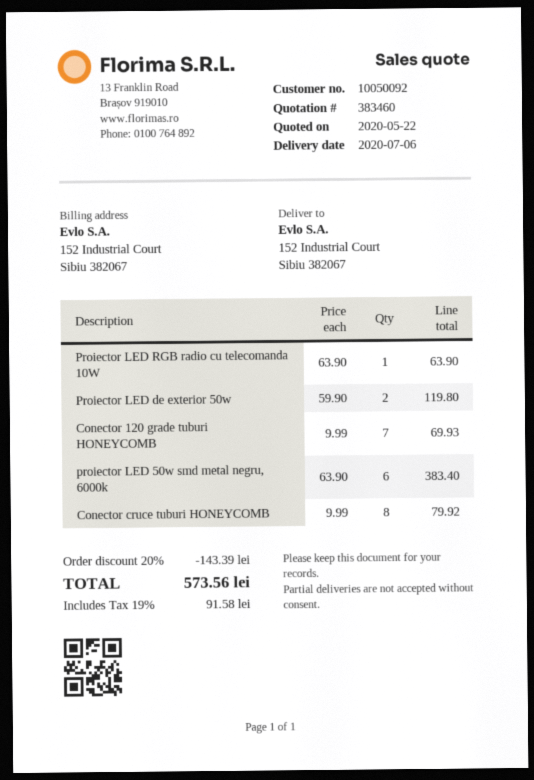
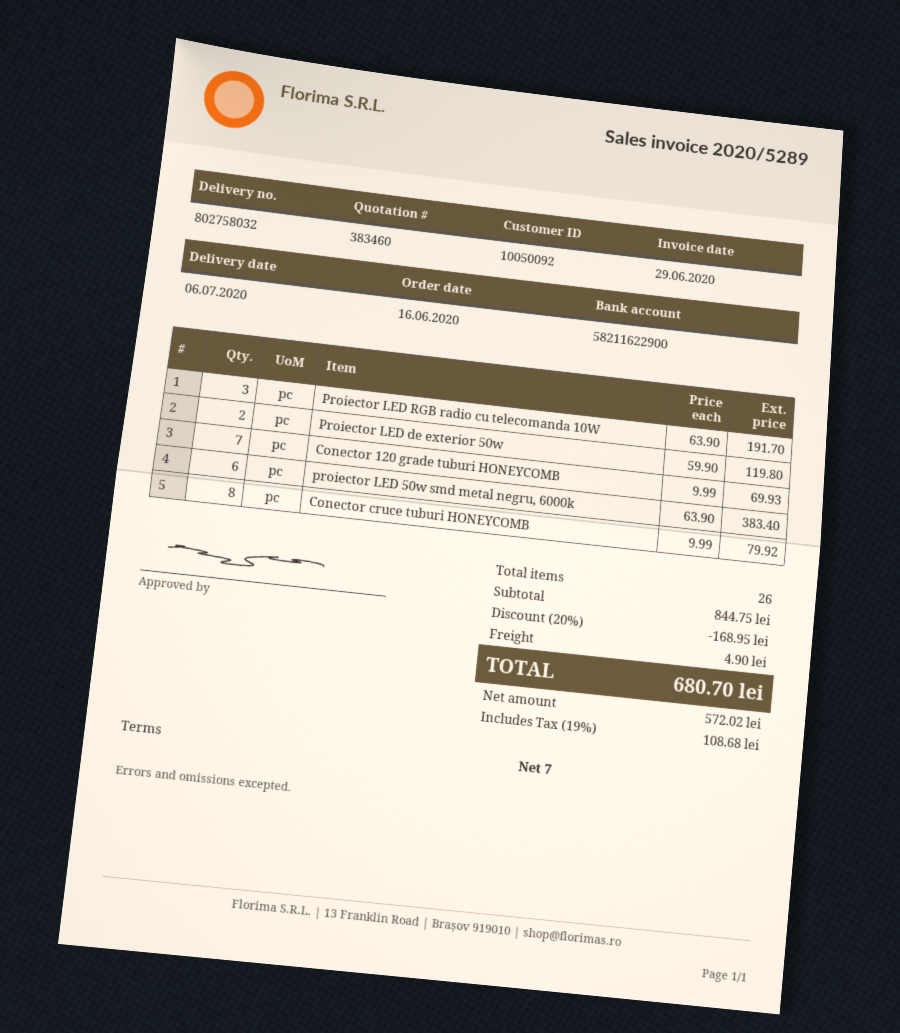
Proiector LED RGB radio cu telecomanda 10W: 1 x 63.90 = 63.90 -> 3 x 63.90 = 191.70
discount: 20% = 143.39 -> 20% = 168.95
shipping: none -> 4.90
tax: 19% = 91.58 -> 19% = 108.68
total: 573.56 -> 680.70

